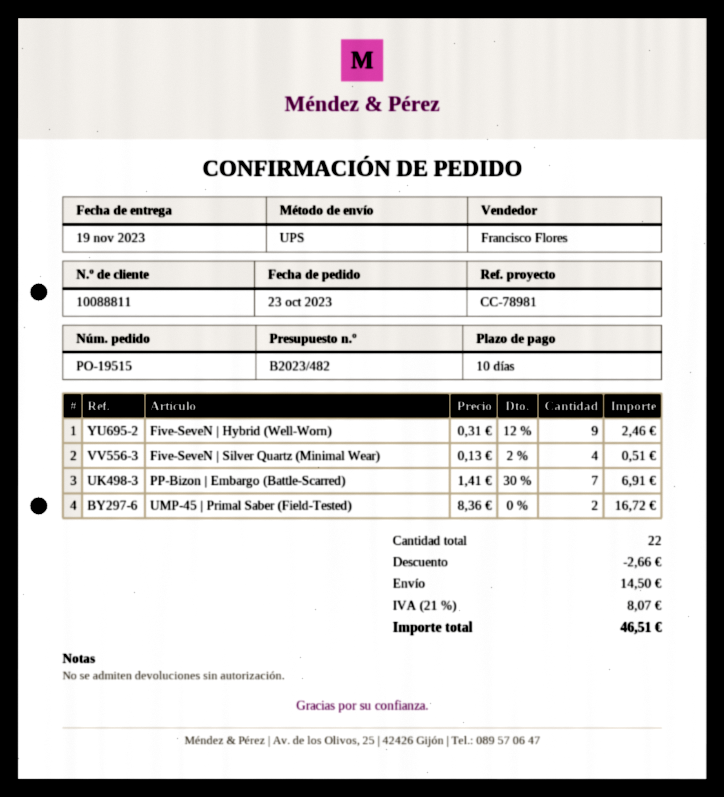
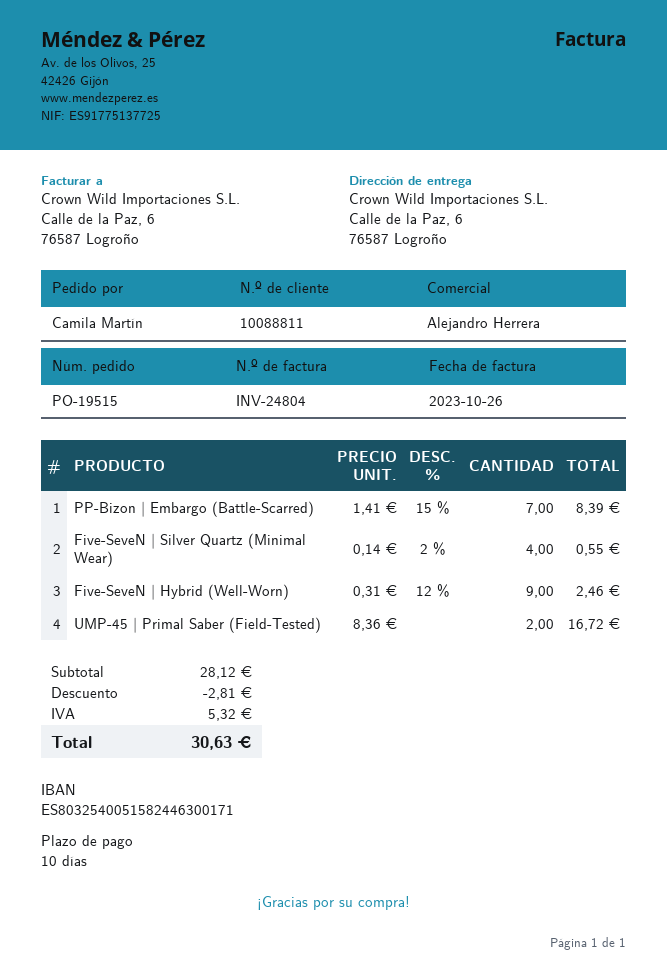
sales rep: Francisco Flores -> Alejandro Herrera
Five-SeveN | Silver Quartz (Minimal Wear): 4 x 0.13 - 2% = 0.51 -> 4 x 0.14 - 2% = 0.55
PP-Bizon | Embargo (Battle-Scarred): 7 x 1.41 - 30% = 6.91 -> 7 x 1.41 - 15% = 8.39
discount: 2.66 -> 2.81
shipping: 14.50 -> none
tax: 8.07 -> 5.32
total: 46.51 -> 30.63

